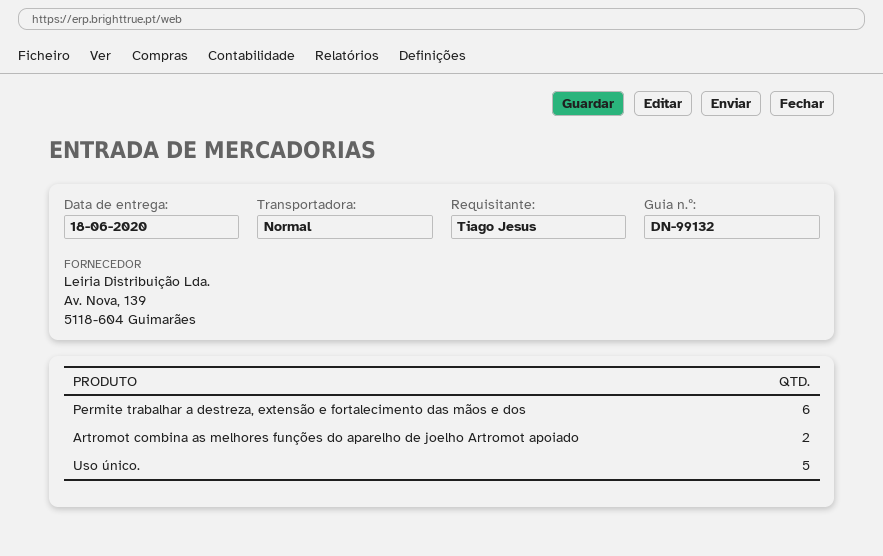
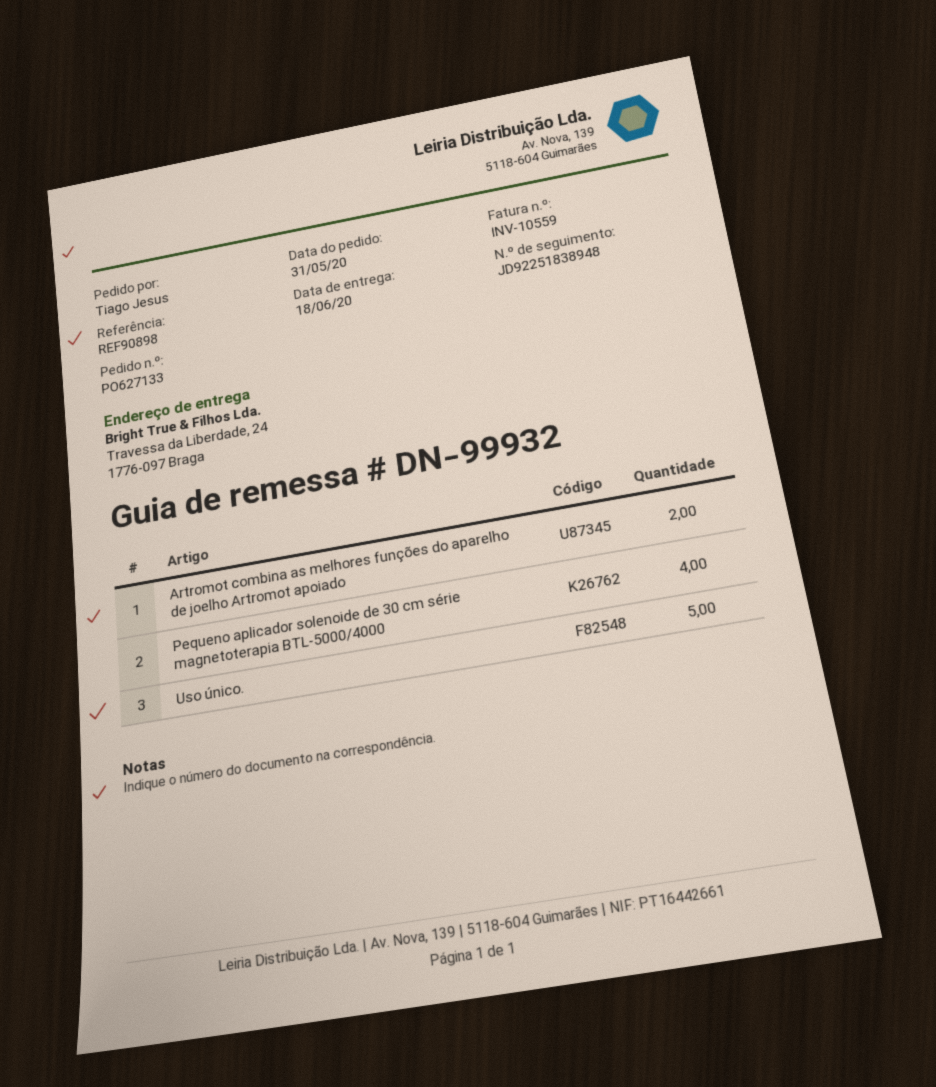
delivery note number: DN-99132 -> DN-99932
Permite trabalhar a destreza, extensão e fortalecimento das mãos e dos: 6 -> none
Pequeno aplicador solenoide de 30 cm série magnetoterapia BTL-5000/4000: none -> 4

